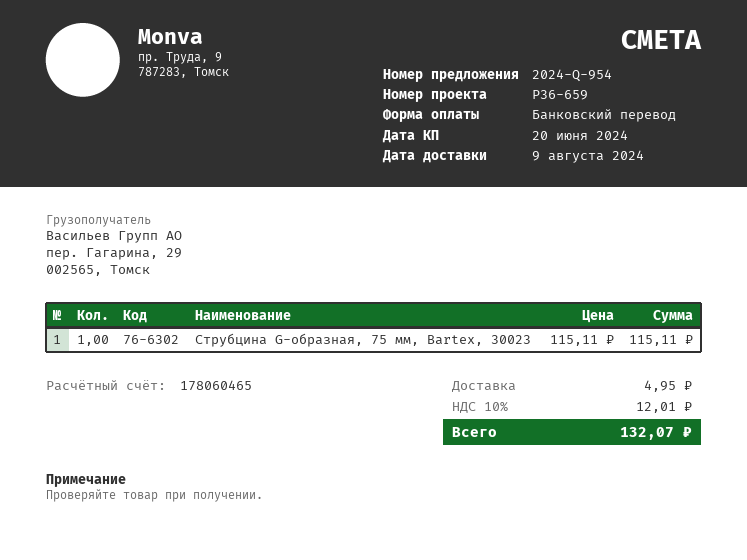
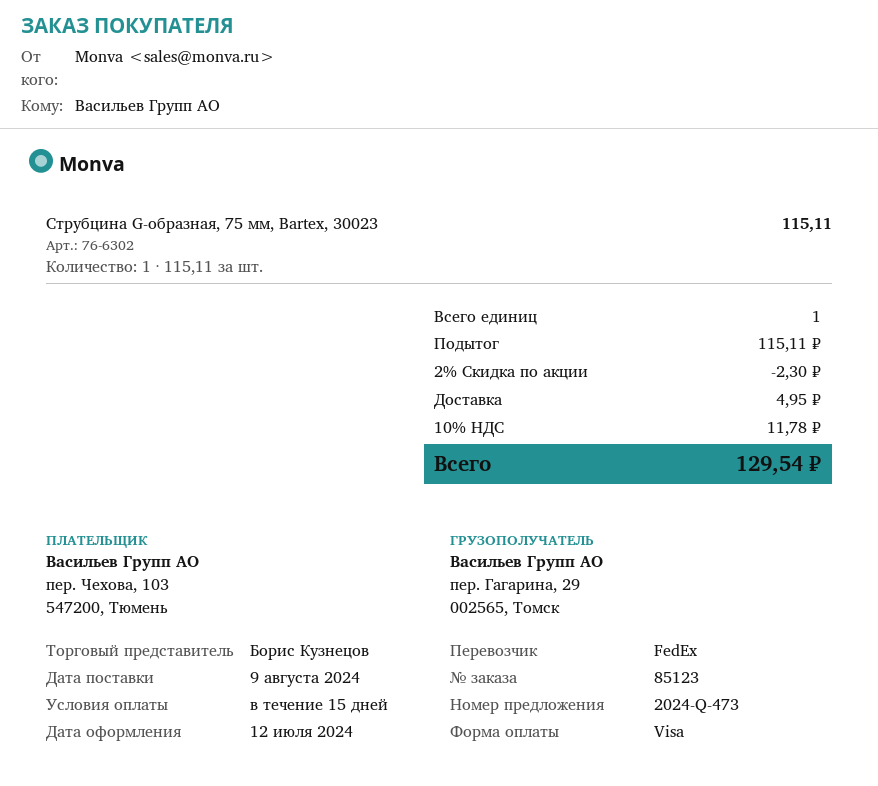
quote number: 2024-Q-954 -> 2024-Q-473
payment method: bank transfer -> Visa
discount: none -> 2% = 2.30
tax: 10% = 12.01 -> 10% = 11.78
total: 132.07 -> 129.54

